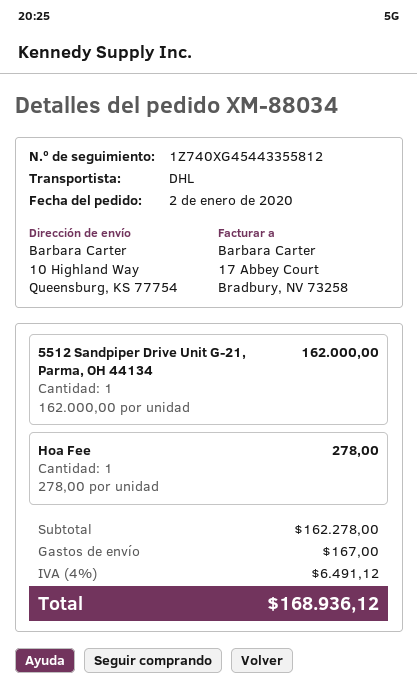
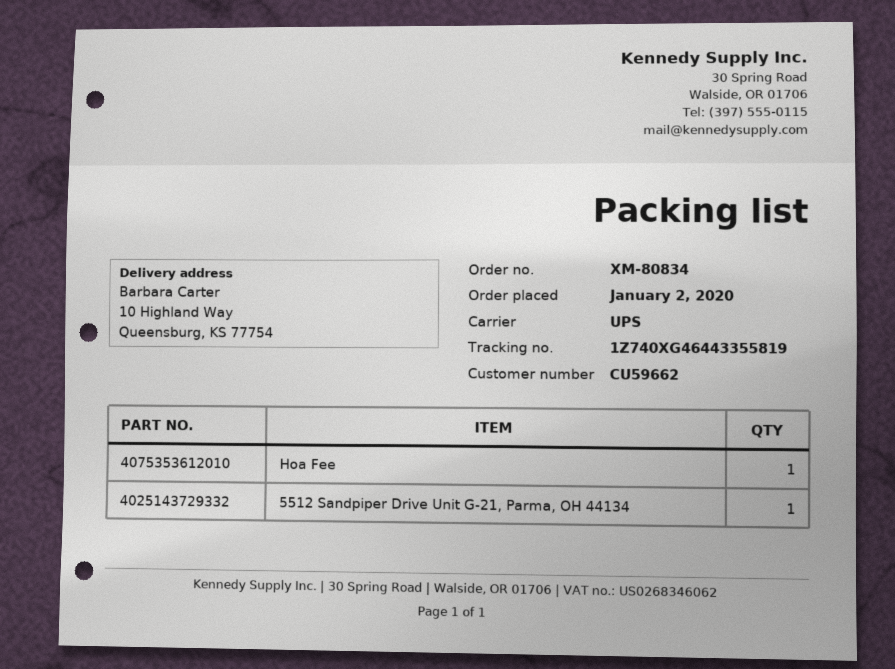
order number: XM-88034 -> XM-80834
shipping method: DHL -> UPS
tracking number: 1Z740XG45443355812 -> 1Z740XG46443355819

